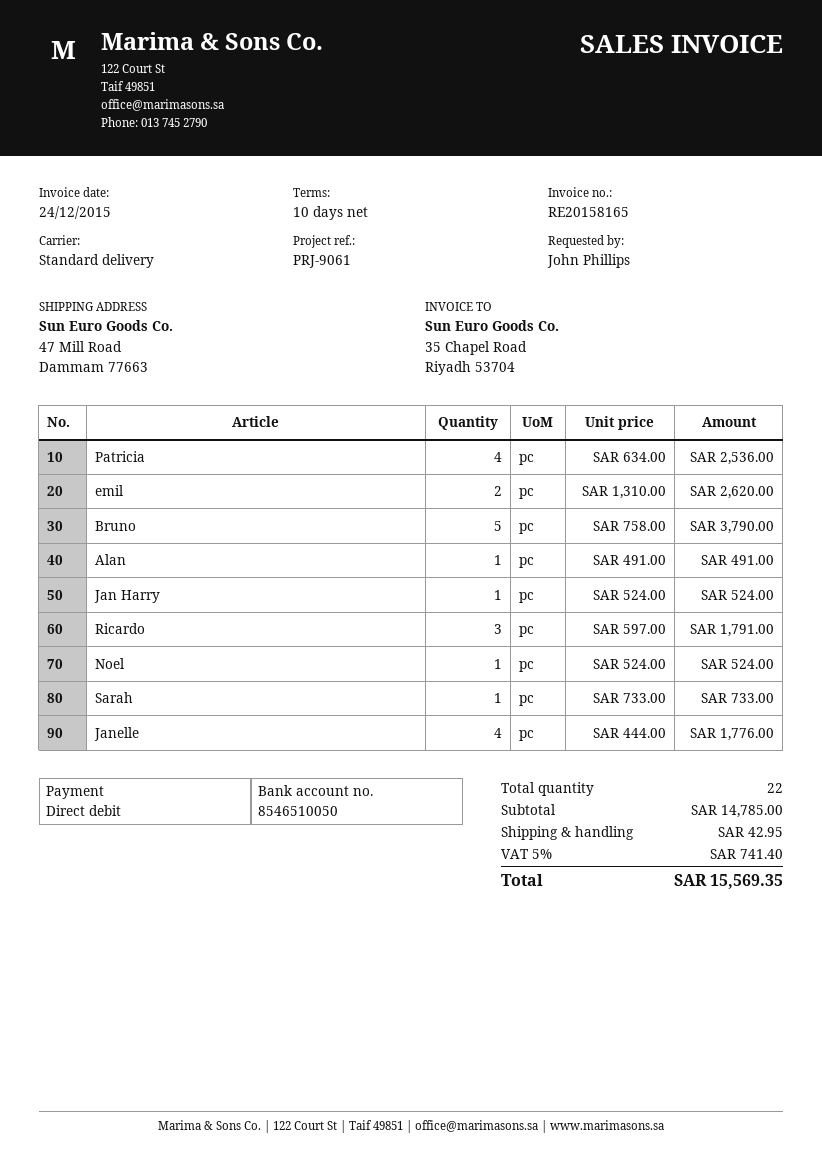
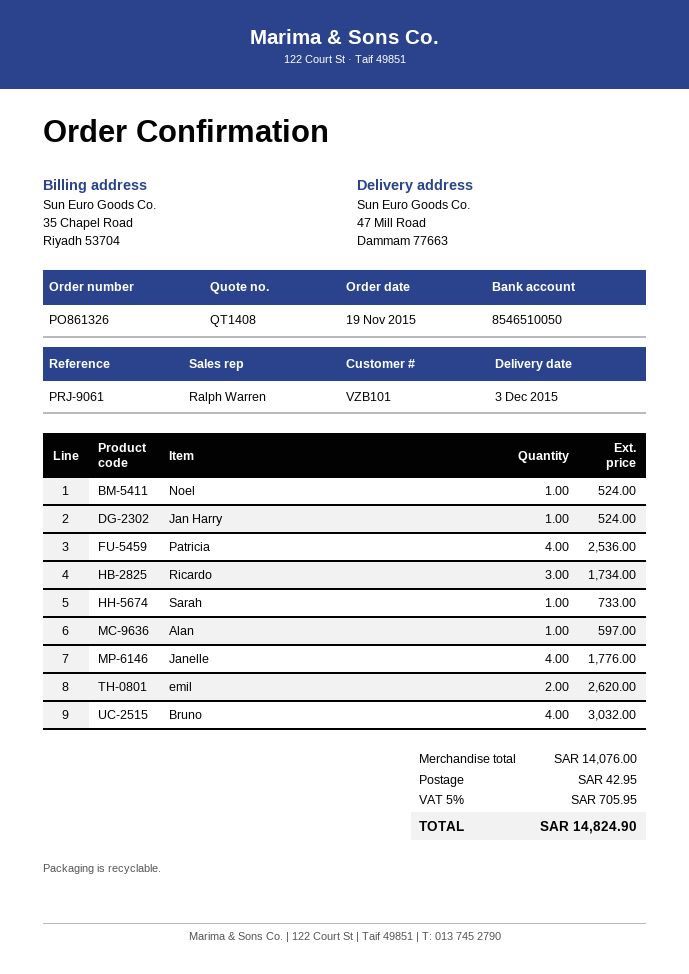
Bruno: 5 for 3790.00 -> 4 for 3032.00
Alan: 1 for 491.00 -> 1 for 597.00
Ricardo: 3 for 1791.00 -> 3 for 1734.00
subtotal: 14785.00 -> 14076.00
tax: 5% = 741.40 -> 5% = 705.95
total: 15569.35 -> 14824.90

